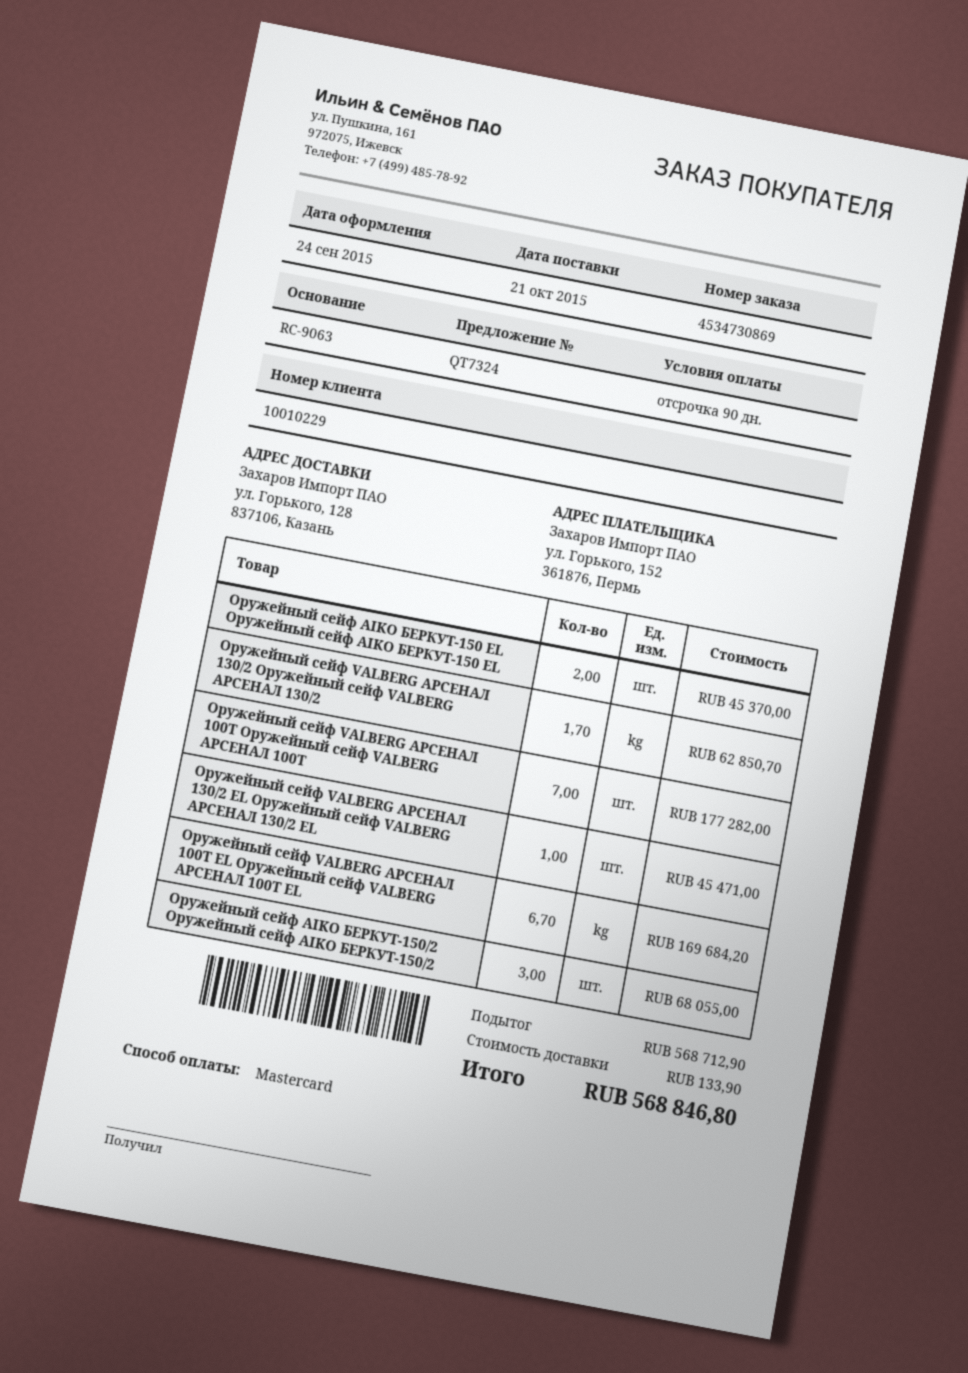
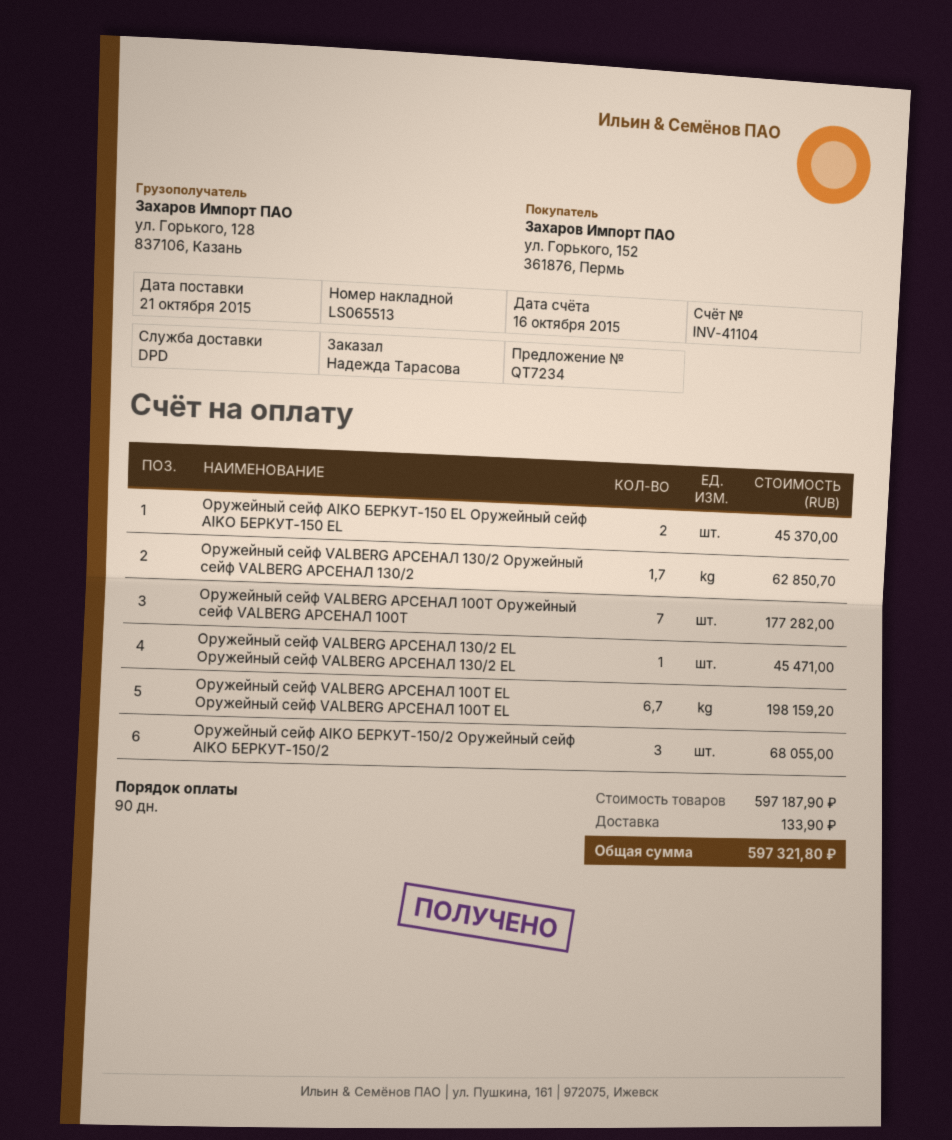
quote number: QT7324 -> QT7234
Оружейный сейф VALBERG АРСЕНАЛ 100Т EL Оружейный сейф VALBERG АРСЕНАЛ 100Т EL: 6.7 for 169684.20 -> 6.7 for 198159.20
subtotal: 568712.90 -> 597187.90
total: 568846.80 -> 597321.80

